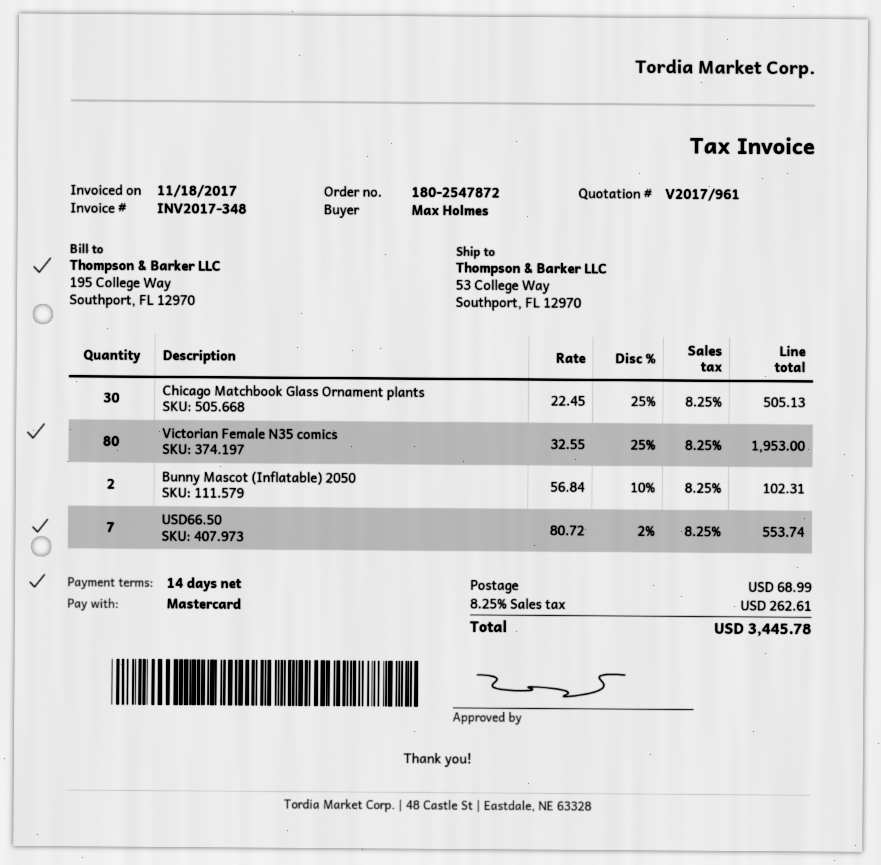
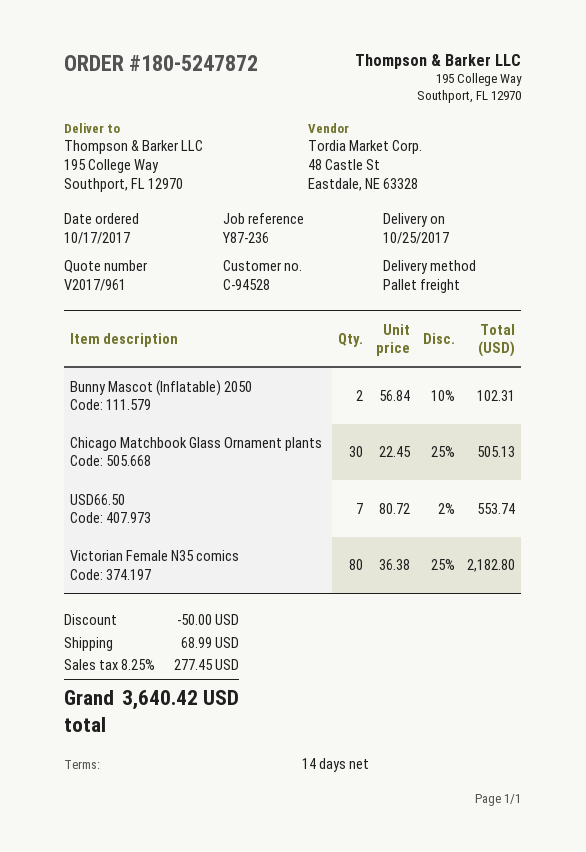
order number: 180-2547872 -> 180-5247872
ship to: 53 College Way, Southport, FL 12970 -> 195 College Way, Southport, FL 12970
Victorian Female N35 comics: 80 x 32.55 - 25% = 1953.00 -> 80 x 36.38 - 25% = 2182.80
discount: none -> 50.00
tax: 8.25% = 262.61 -> 8.25% = 277.45
total: 3445.78 -> 3640.42

